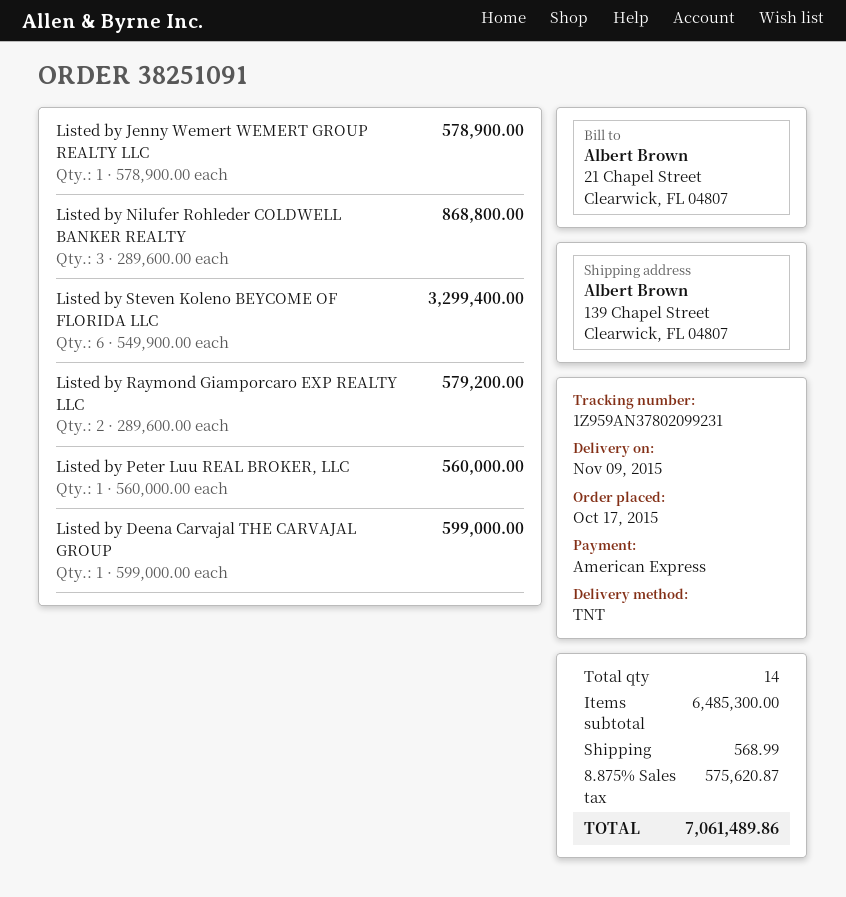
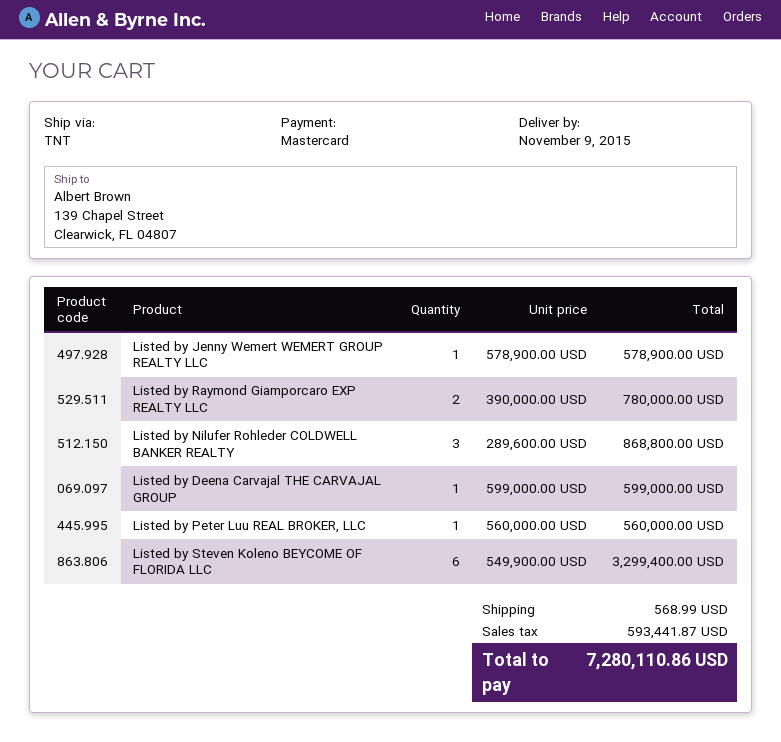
payment method: American Express -> Mastercard
Listed by Raymond Giamporcaro EXP REALTY LLC: 2 x 289600.00 = 579200.00 -> 2 x 390000.00 = 780000.00
tax: 575620.87 -> 593441.87
total: 7061489.86 -> 7280110.86

